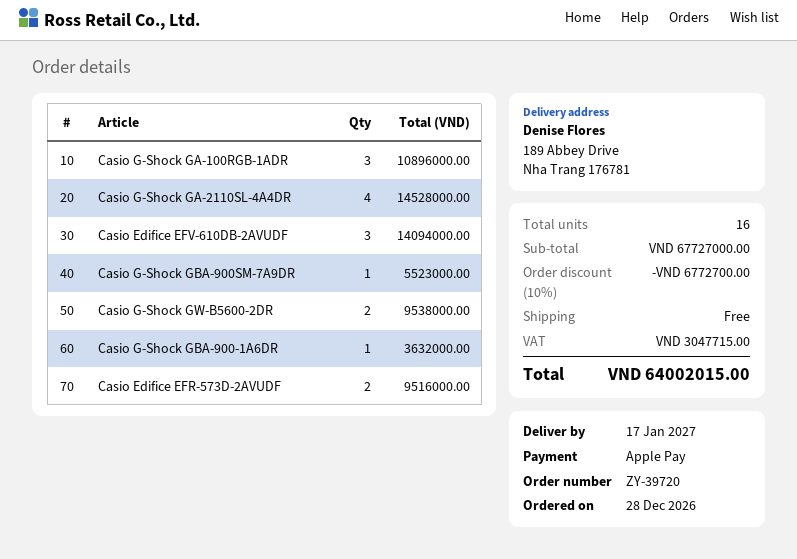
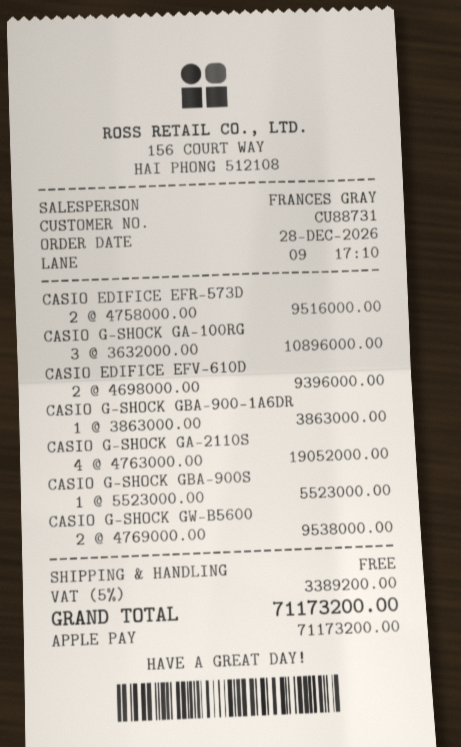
Casio G-Shock GA-2110SL-4A4DR: 4 for 14528000.00 -> 4 for 19052000.00
Casio Edifice EFV-610DB-2AVUDF: 3 for 14094000.00 -> 2 for 9396000.00
Casio G-Shock GBA-900-1A6DR: 1 for 3632000.00 -> 1 for 3863000.00
discount: 10% = 6772700.00 -> none
tax: 3047715.00 -> 3389200.00
total: 64002015.00 -> 71173200.00

